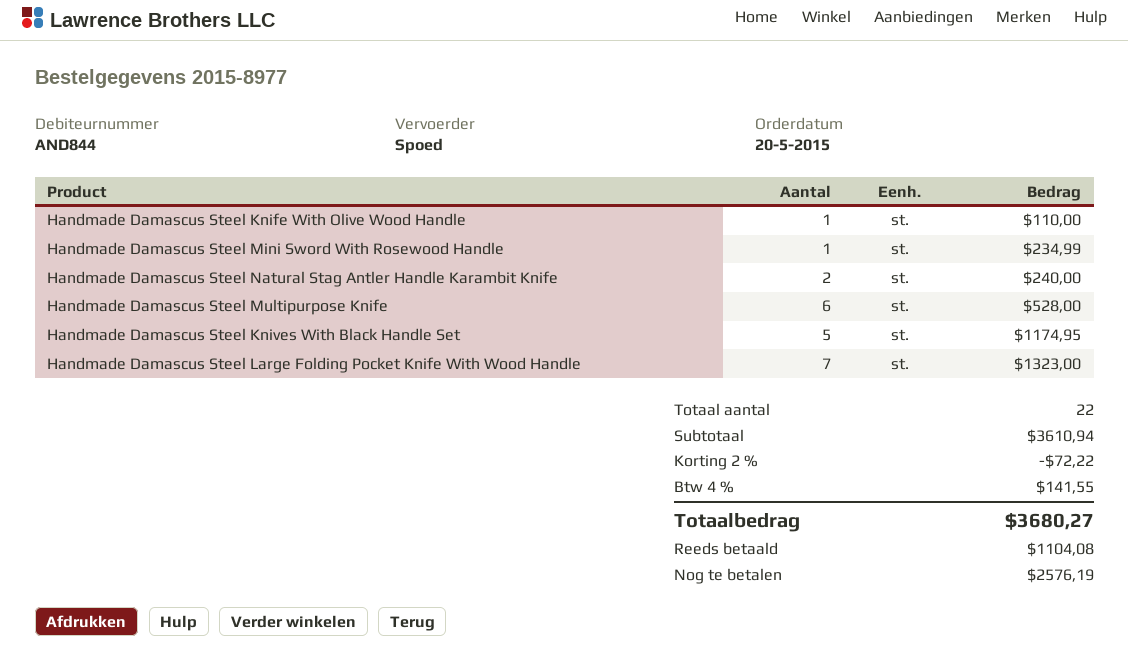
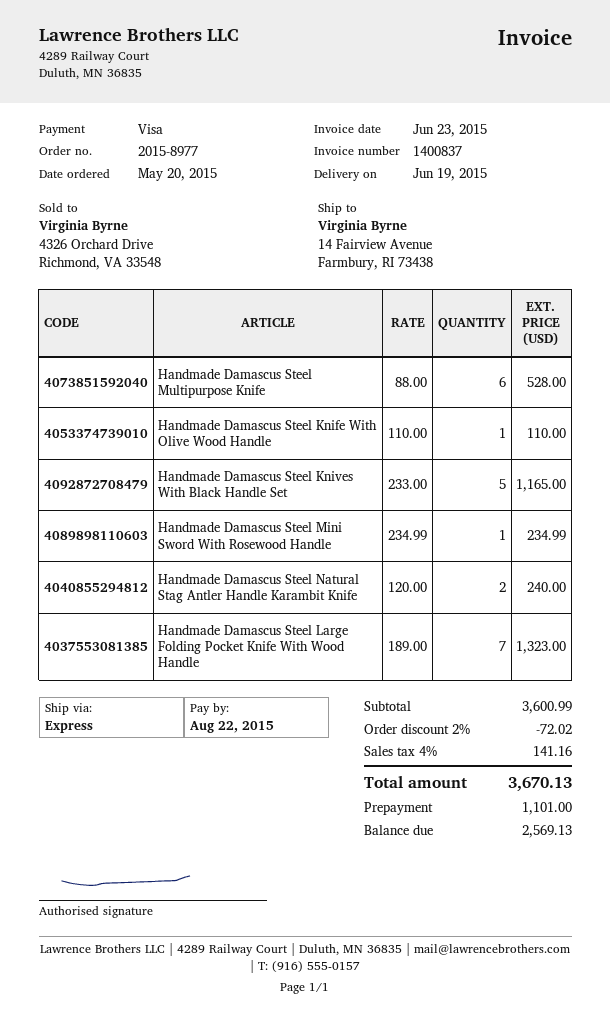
Handmade Damascus Steel Knives With Black Handle Set: 5 for 1174.95 -> 5 for 1165.00
subtotal: 3610.94 -> 3600.99
discount: 2% = 72.22 -> 2% = 72.02
tax: 4% = 141.55 -> 4% = 141.16
total: 3680.27 -> 3670.13
deposit: 1104.08 -> 1101.00
balance: 2576.19 -> 2569.13

